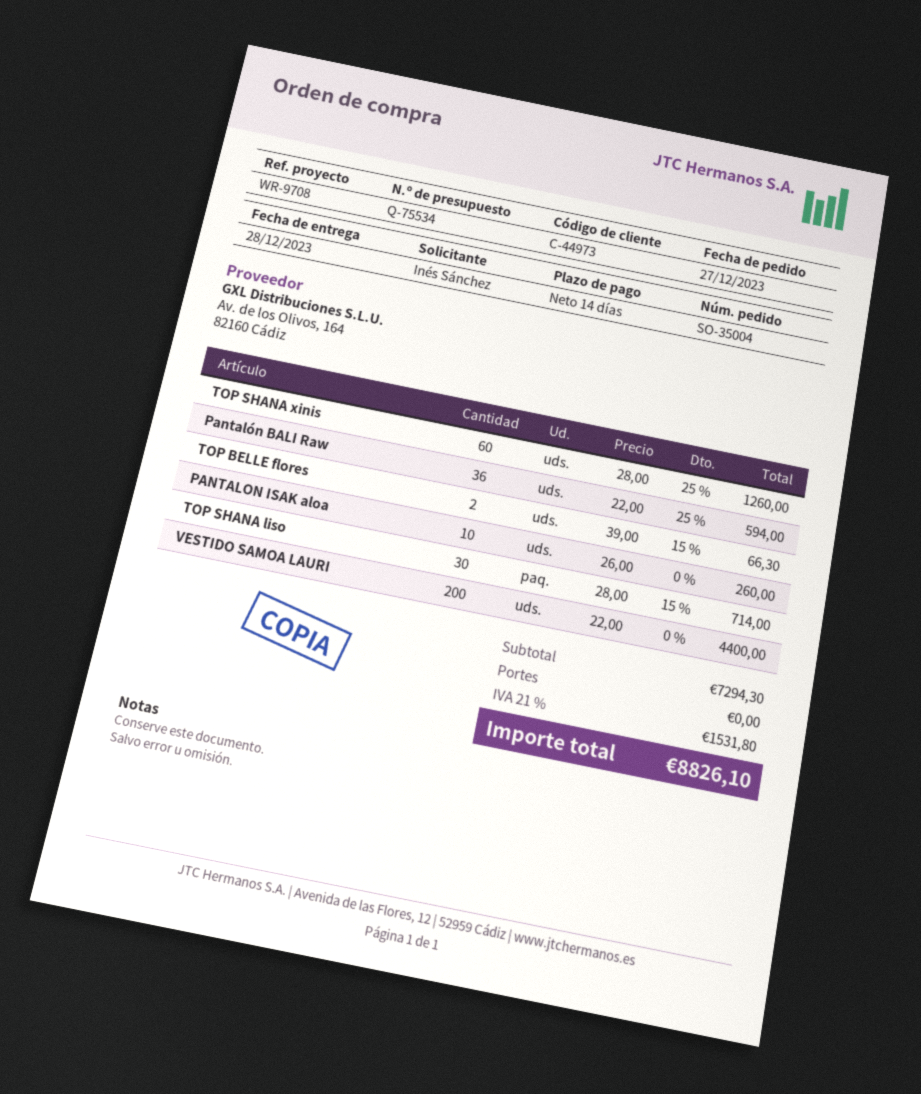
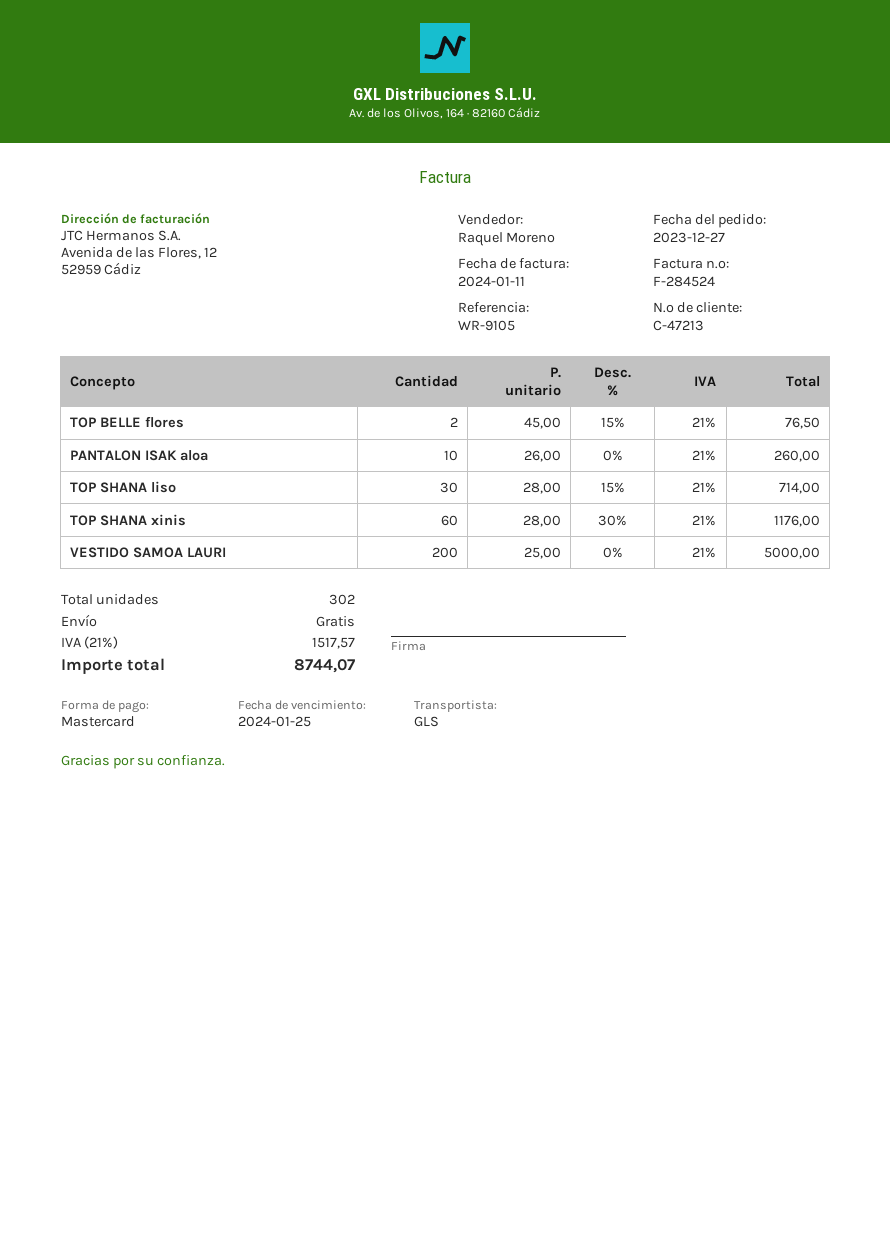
customer number: C-44973 -> C-47213
reference: WR-9708 -> WR-9105
TOP SHANA xinis: 60 x 28.00 - 25% = 1260.00 -> 60 x 28.00 - 30% = 1176.00
Pantalón BALI Raw: 36 x 22.00 - 25% = 594.00 -> none
TOP BELLE flores: 2 x 39.00 - 15% = 66.30 -> 2 x 45.00 - 15% = 76.50
VESTIDO SAMOA LAURI: 200 x 22.00 = 4400.00 -> 200 x 25.00 = 5000.00
tax: 21% = 1531.80 -> 21% = 1517.57
total: 8826.10 -> 8744.07

